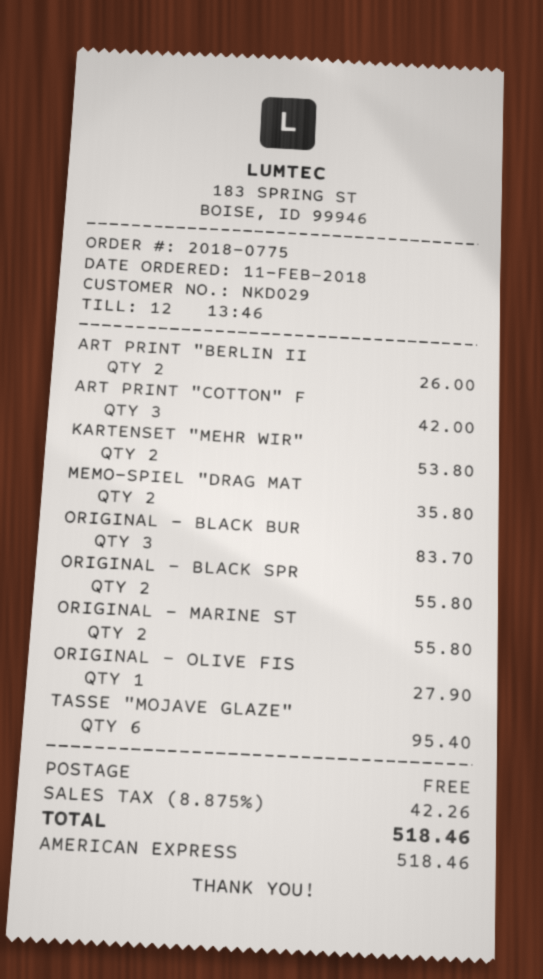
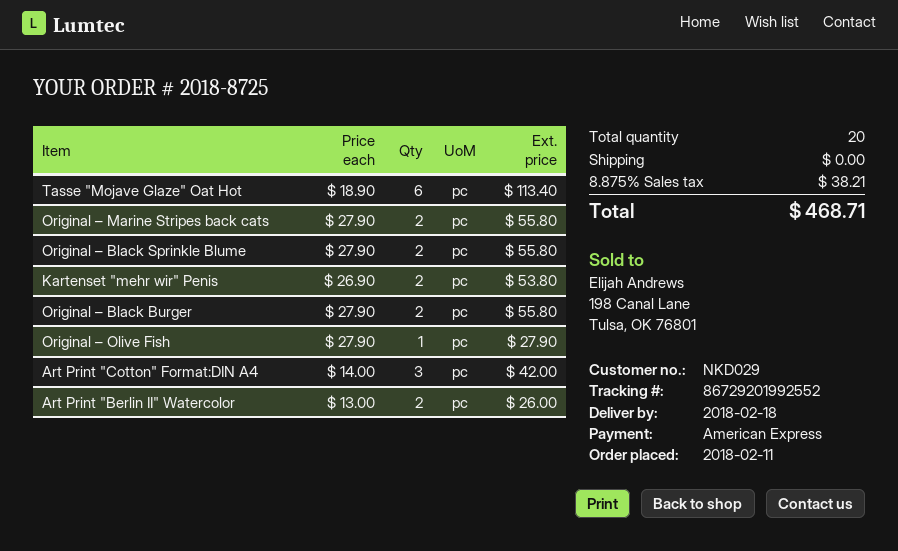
order number: 2018-0775 -> 2018-8725
MEMO-SPIEL "DRAG MAT: 2 for 35.80 -> none
ORIGINAL – BLACK BUR: 3 for 83.70 -> 2 for 55.80
TASSE "MOJAVE GLAZE": 6 for 95.40 -> 6 for 113.40
tax: 8.875% = 42.26 -> 8.875% = 38.21
total: 518.46 -> 468.71

